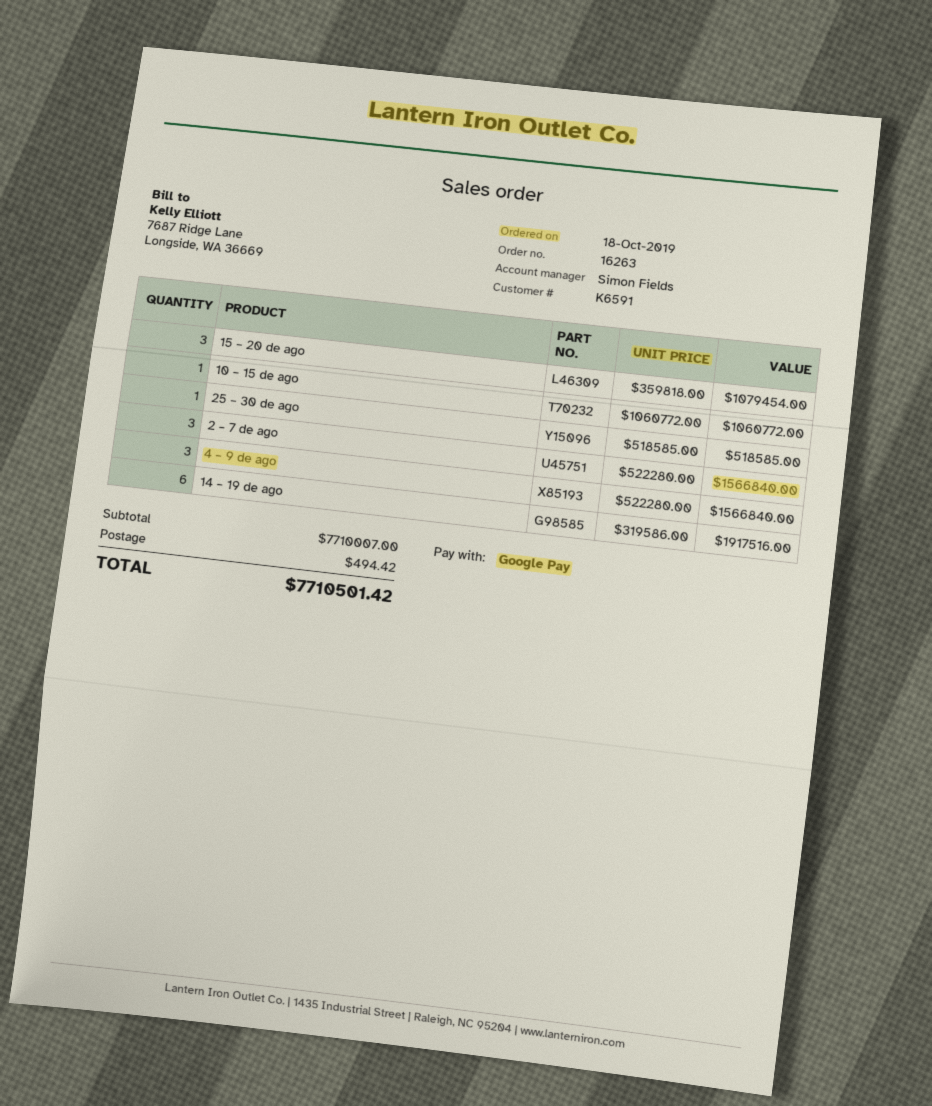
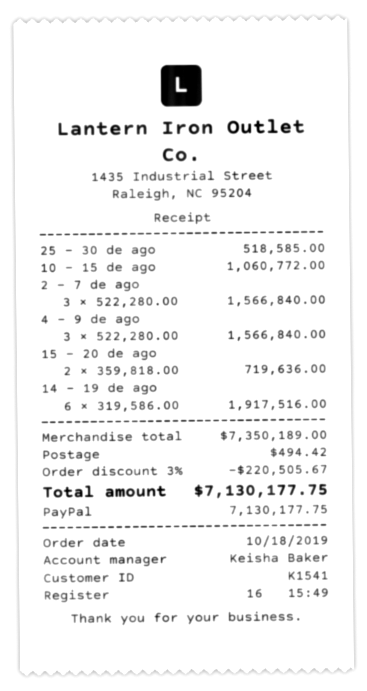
customer number: K6591 -> K1541
sales rep: Simon Fields -> Keisha Baker
payment method: Google Pay -> PayPal
15 – 20 de ago: 3 x 359818.00 = 1079454.00 -> 2 x 359818.00 = 719636.00
subtotal: 7710007.00 -> 7350189.00
discount: none -> 3% = 220505.67
total: 7710501.42 -> 7130177.75

